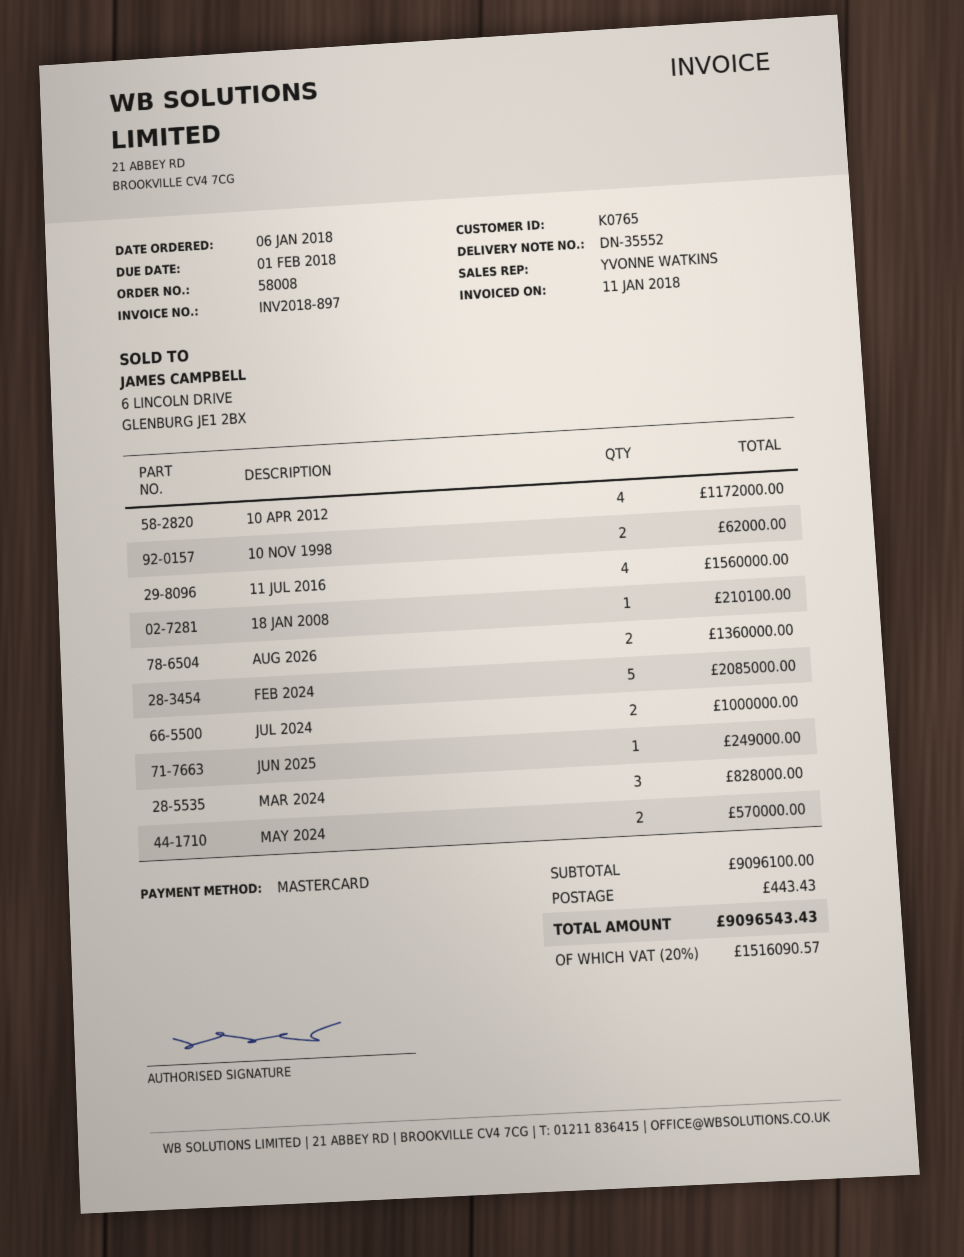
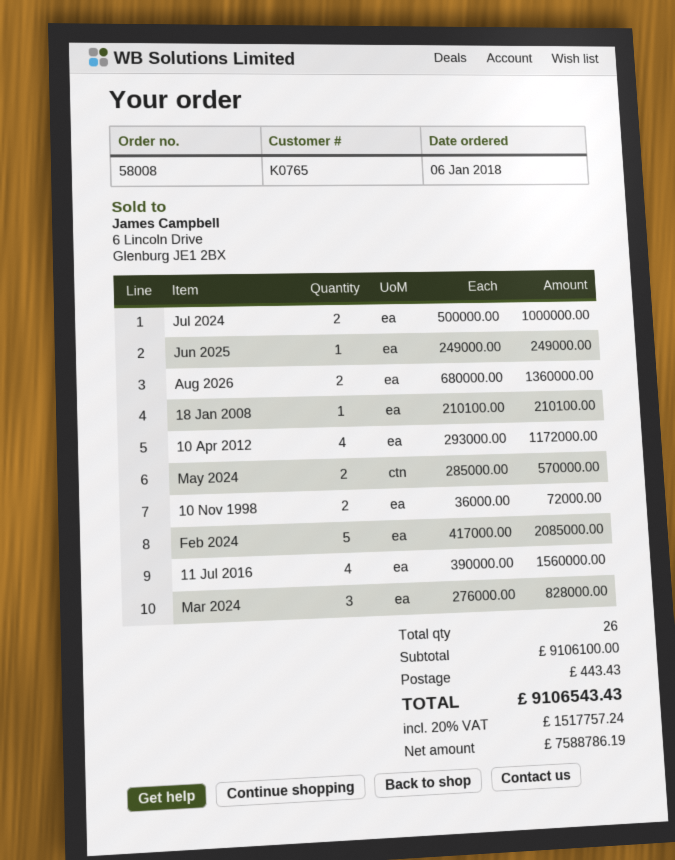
10 NOV 1998: 2 for 62000.00 -> 2 for 72000.00
subtotal: 9096100.00 -> 9106100.00
tax: 20% = 1516090.57 -> 20% = 1517757.24
total: 9096543.43 -> 9106543.43

